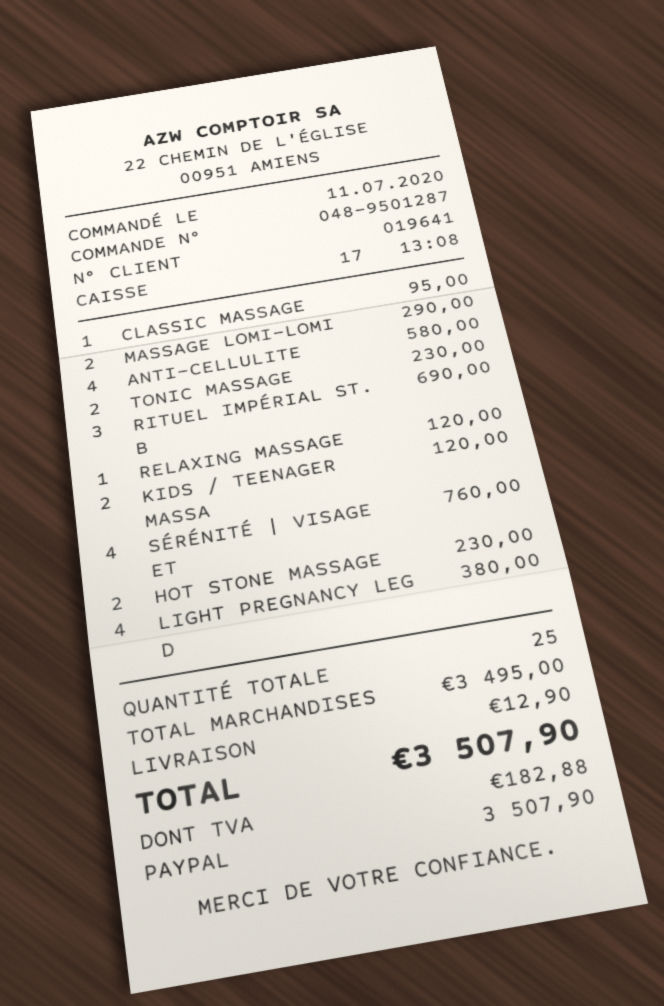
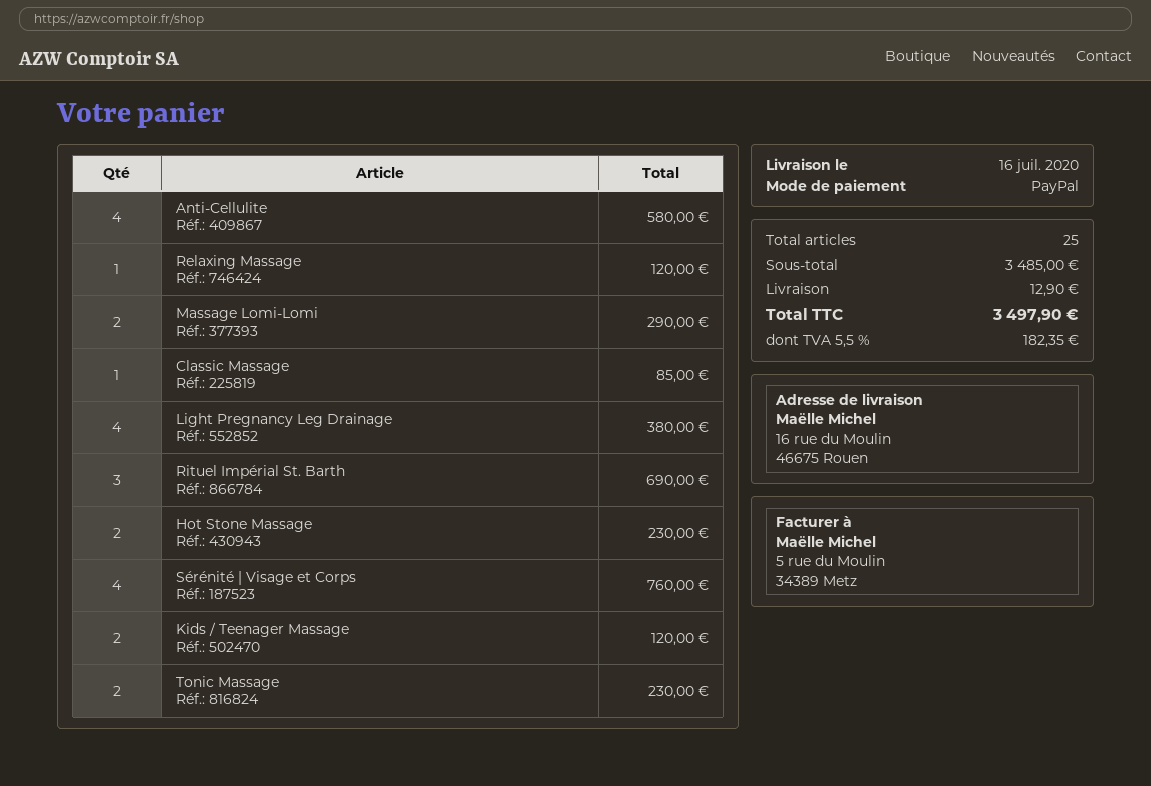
CLASSIC MASSAGE: 1 for 95.00 -> 1 for 85.00
subtotal: 3495.00 -> 3485.00
tax: 182.88 -> 182.35
total: 3507.90 -> 3497.90

